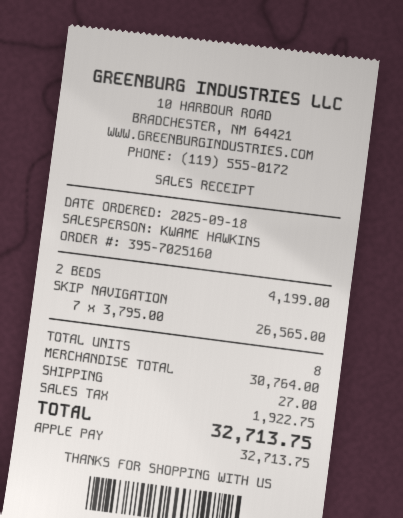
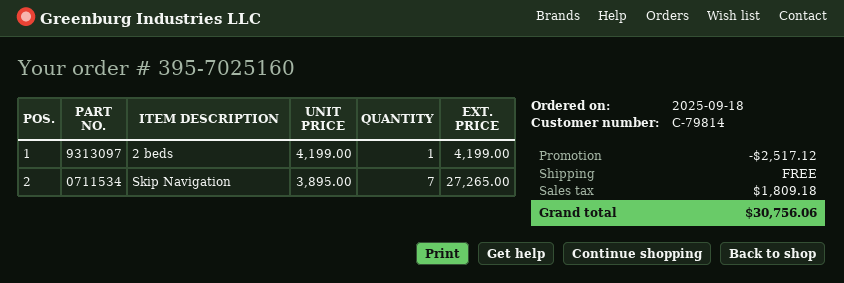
SKIP NAVIGATION: 7 x 3795.00 = 26565.00 -> 7 x 3895.00 = 27265.00
discount: none -> 2517.12
shipping: 27.00 -> 0.00
tax: 1922.75 -> 1809.18
total: 32713.75 -> 30756.06

